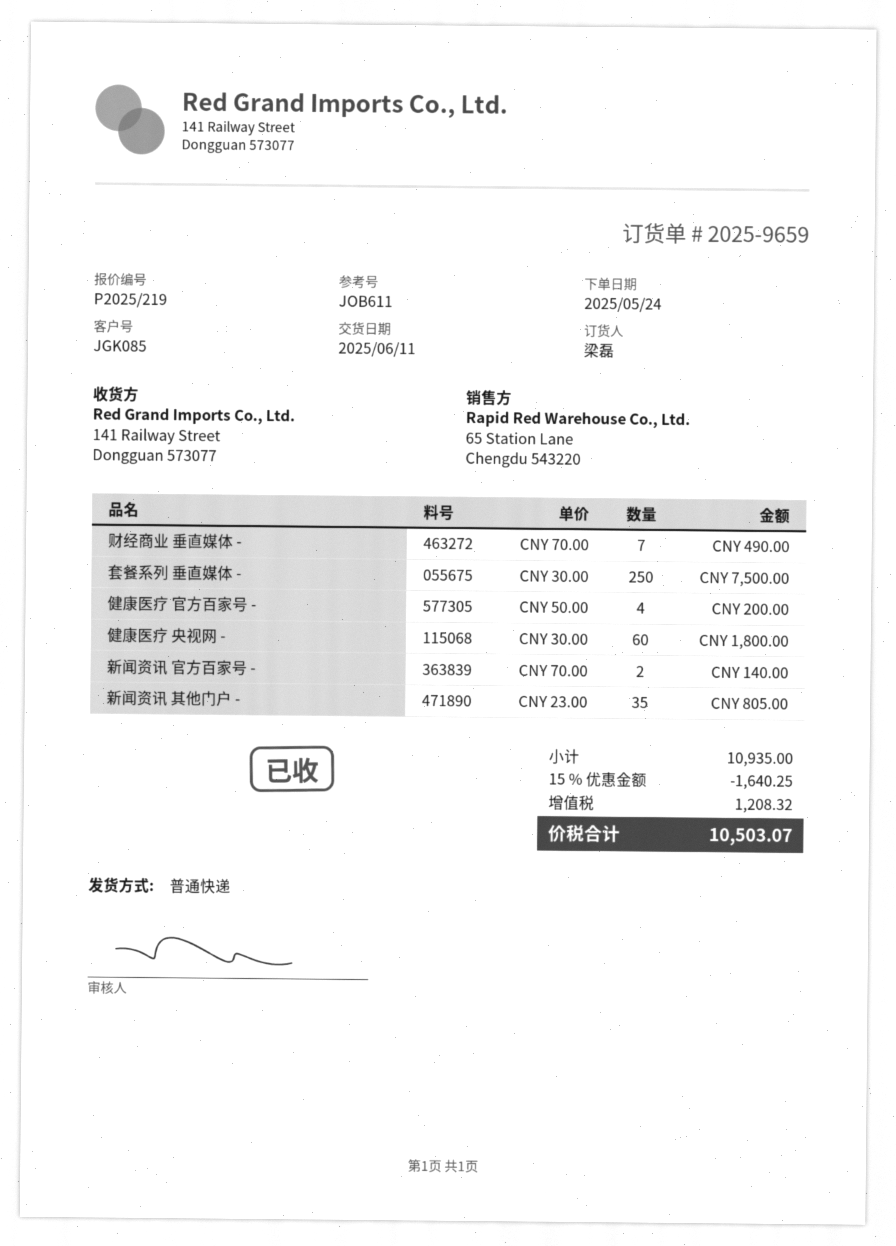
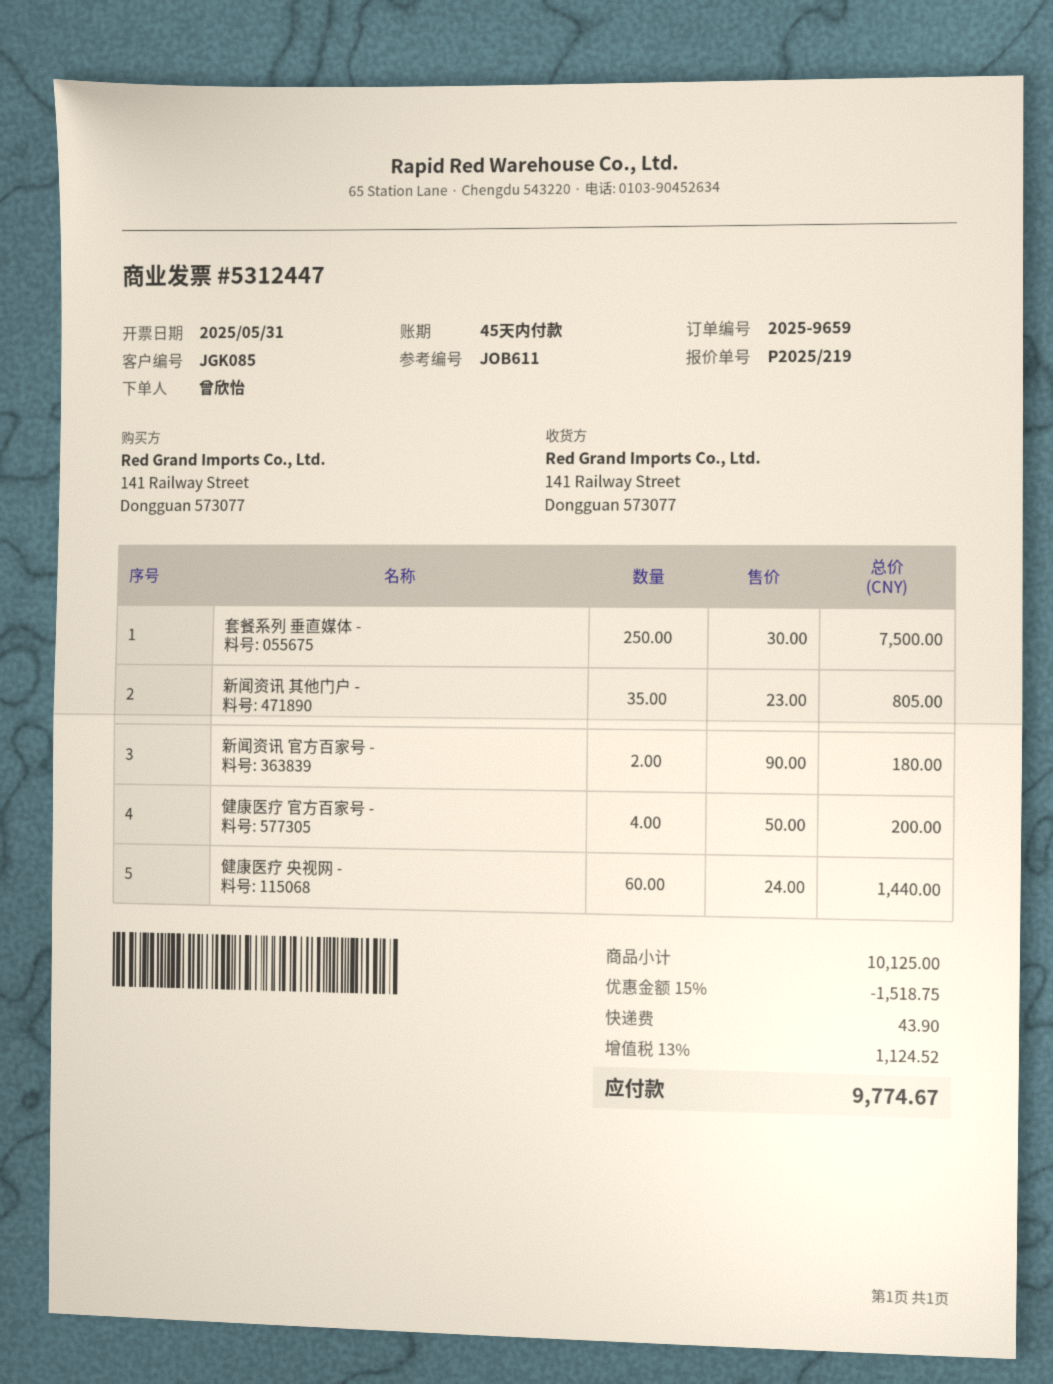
ordered by: 梁磊 -> 曾欣怡
财经商业 垂直媒体 -: 7 x 70.00 = 490.00 -> none
健康医疗 央视网 -: 60 x 30.00 = 1800.00 -> 60 x 24.00 = 1440.00
新闻资讯 官方百家号 -: 2 x 70.00 = 140.00 -> 2 x 90.00 = 180.00
subtotal: 10935.00 -> 10125.00
discount: 15% = 1640.25 -> 15% = 1518.75
shipping: none -> 43.90
tax: 1208.32 -> 1124.52
total: 10503.07 -> 9774.67

